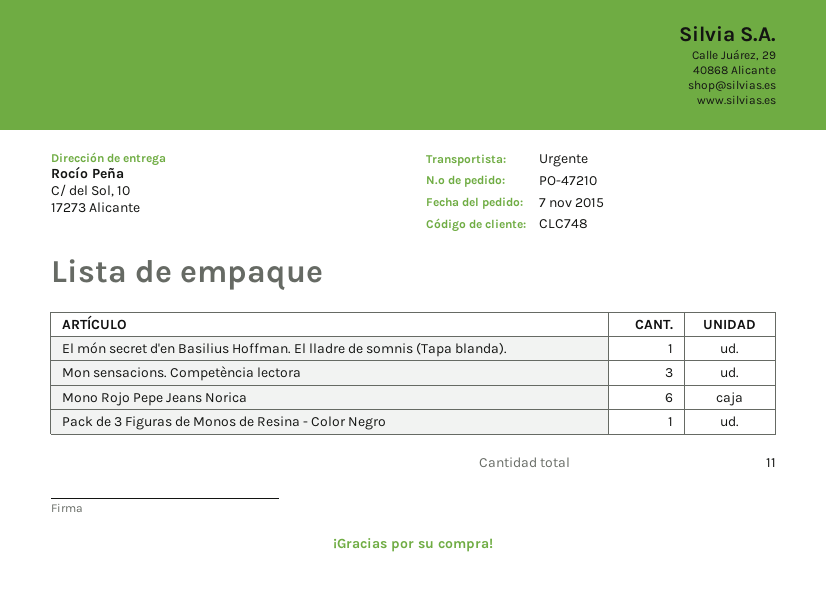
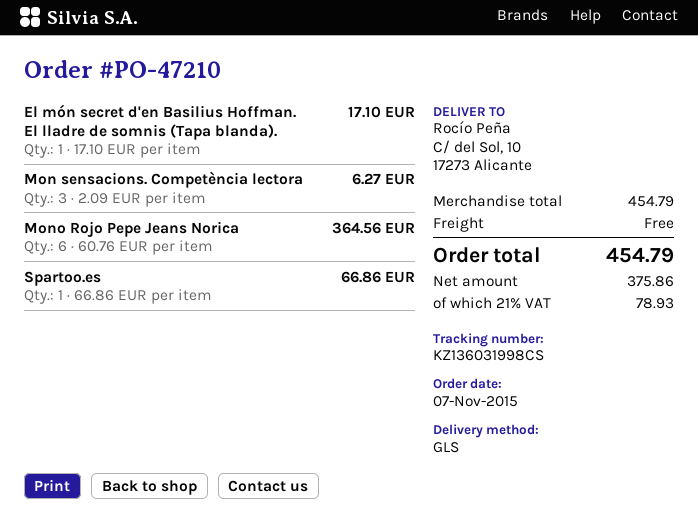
shipping method: express -> GLS
Pack de 3 Figuras de Monos de Resina - Color Negro: 1 -> none
Spartoo.es: none -> 1

